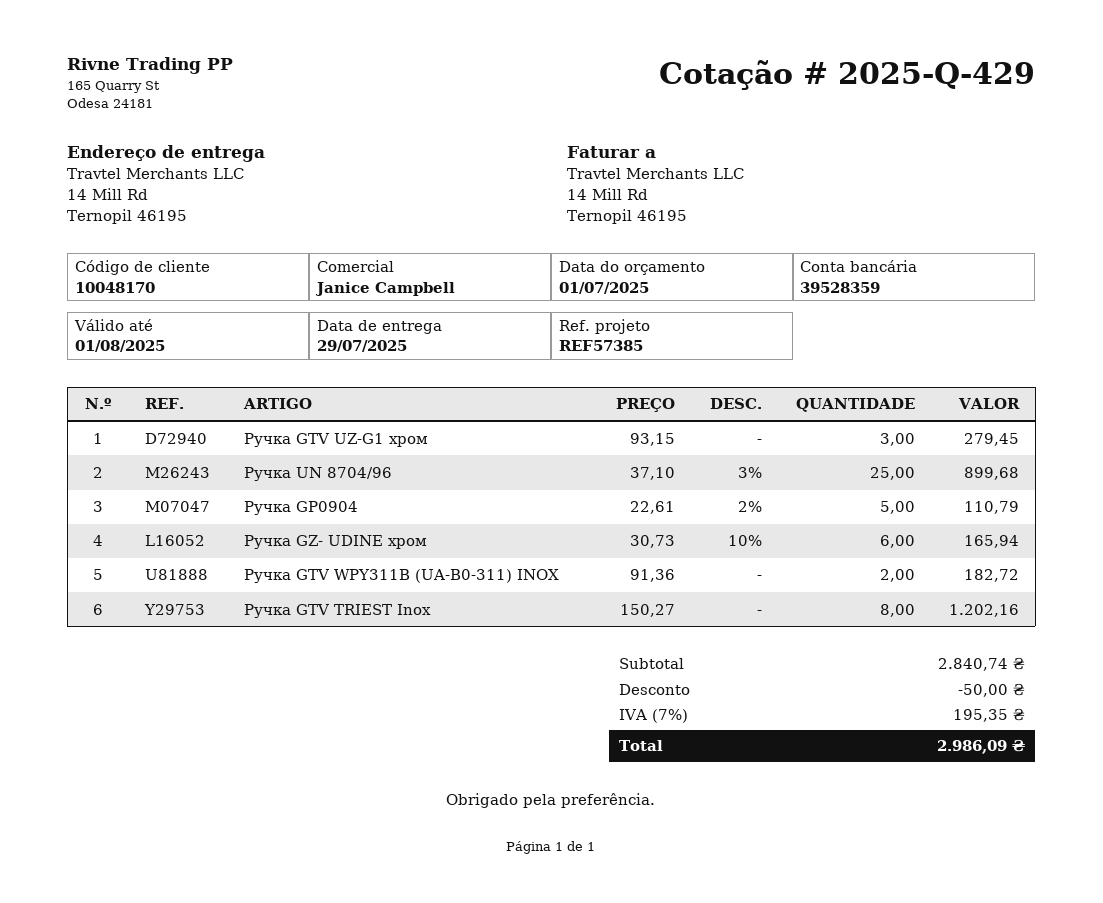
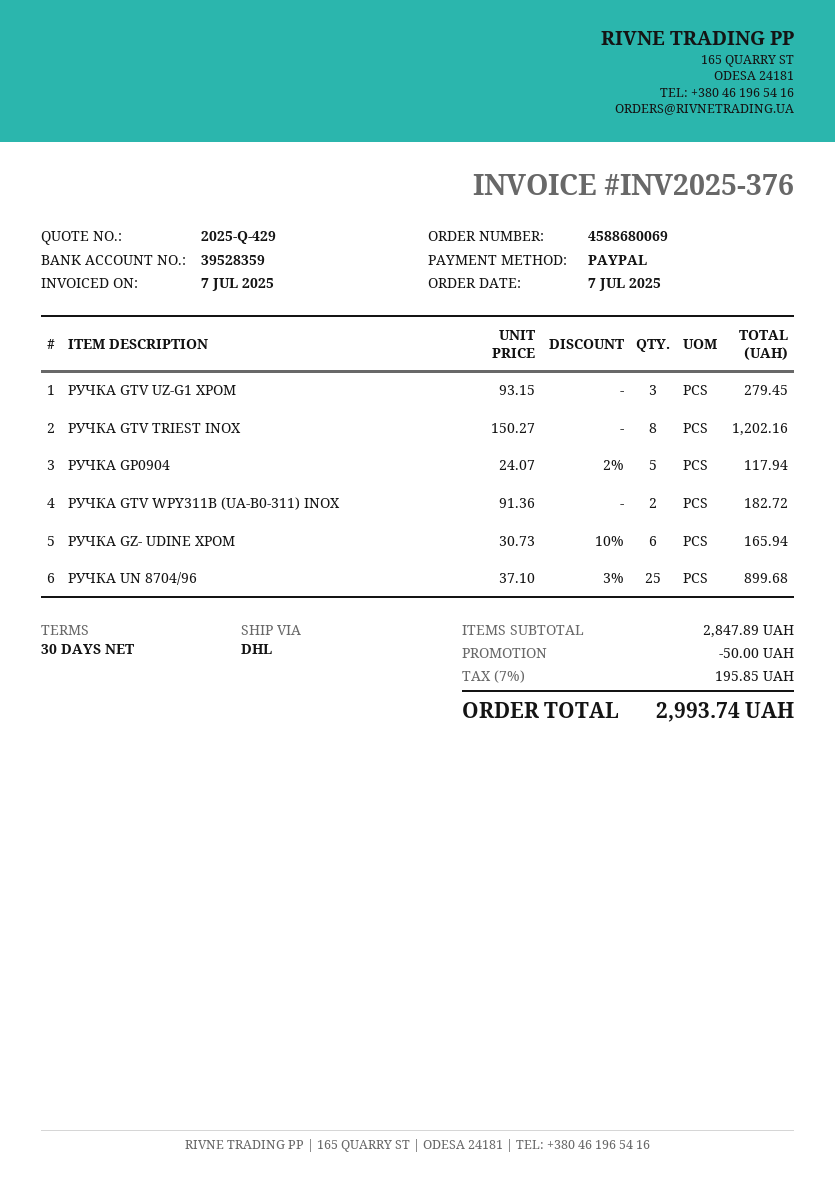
Ручка GP0904: 5 x 22.61 - 2% = 110.79 -> 5 x 24.07 - 2% = 117.94
subtotal: 2840.74 -> 2847.89
tax: 7% = 195.35 -> 7% = 195.85
total: 2986.09 -> 2993.74

